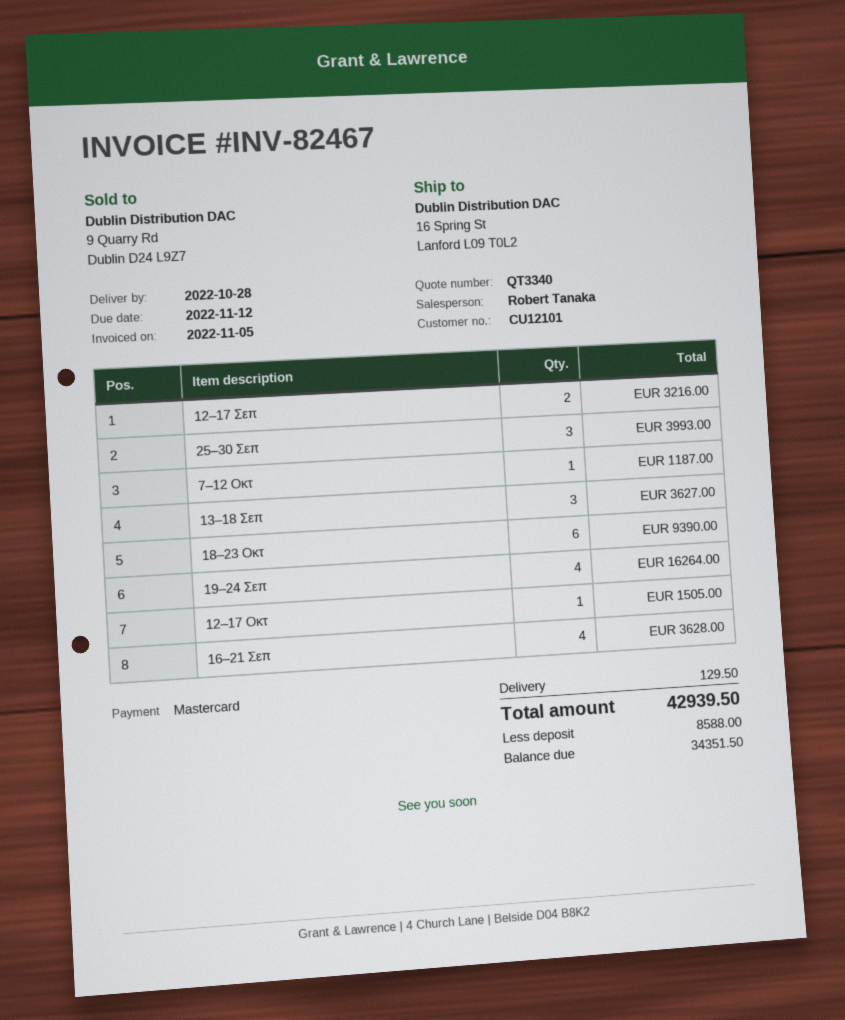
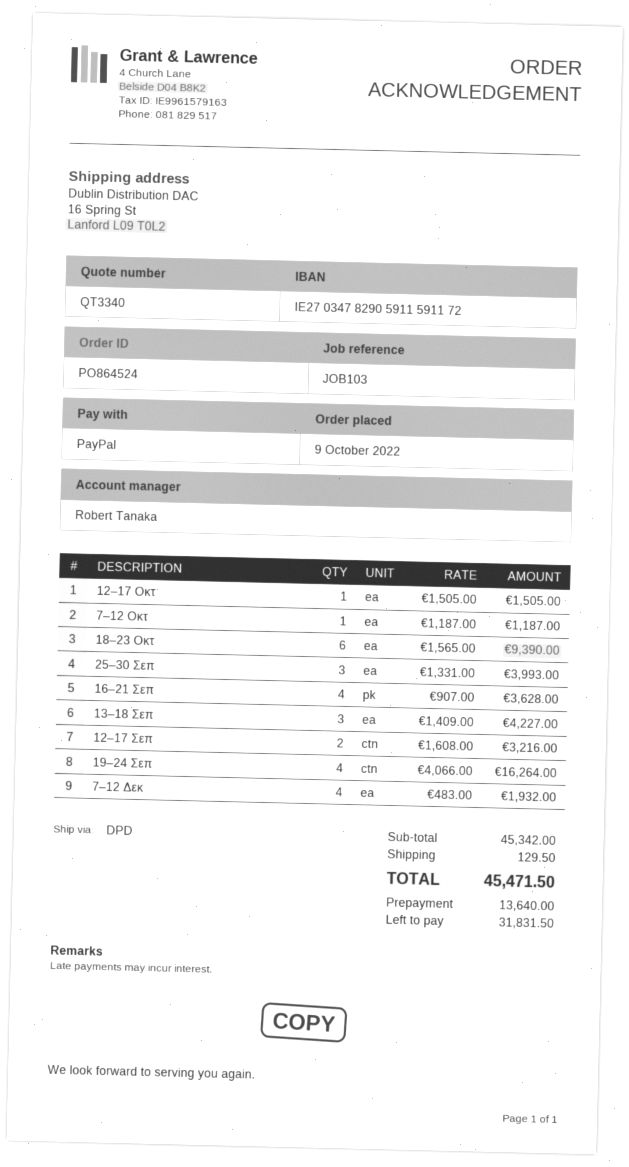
payment method: Mastercard -> PayPal
13–18 Σεπ: 3 for 3627.00 -> 3 for 4227.00
7–12 Δεκ: none -> 4 for 1932.00
total: 42939.50 -> 45471.50
deposit: 8588.00 -> 13640.00
balance: 34351.50 -> 31831.50

